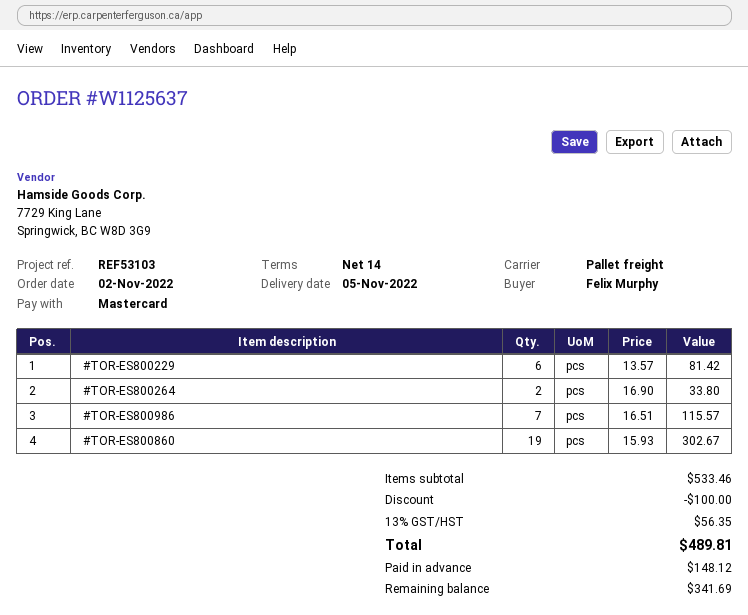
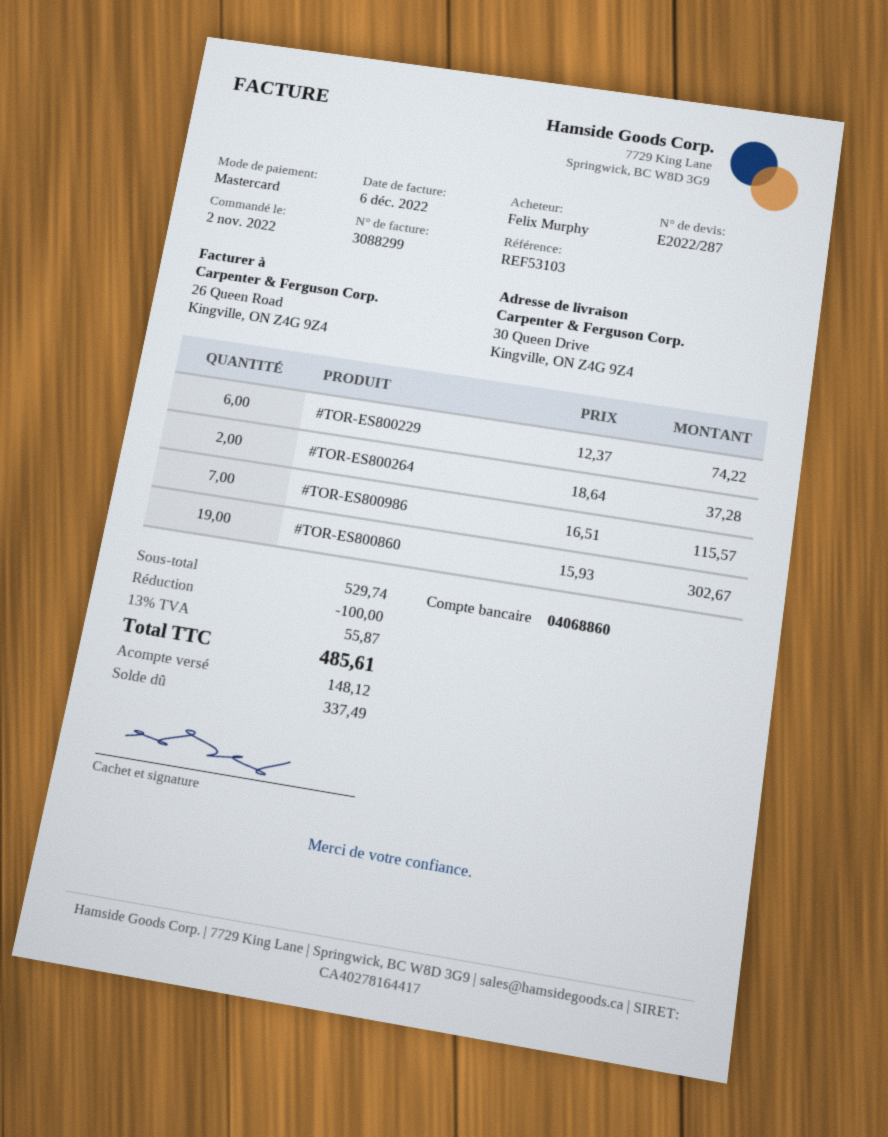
#TOR-ES800229: 6 x 13.57 = 81.42 -> 6 x 12.37 = 74.22
#TOR-ES800264: 2 x 16.90 = 33.80 -> 2 x 18.64 = 37.28
subtotal: 533.46 -> 529.74
tax: 13% = 56.35 -> 13% = 55.87
total: 489.81 -> 485.61
balance: 341.69 -> 337.49

